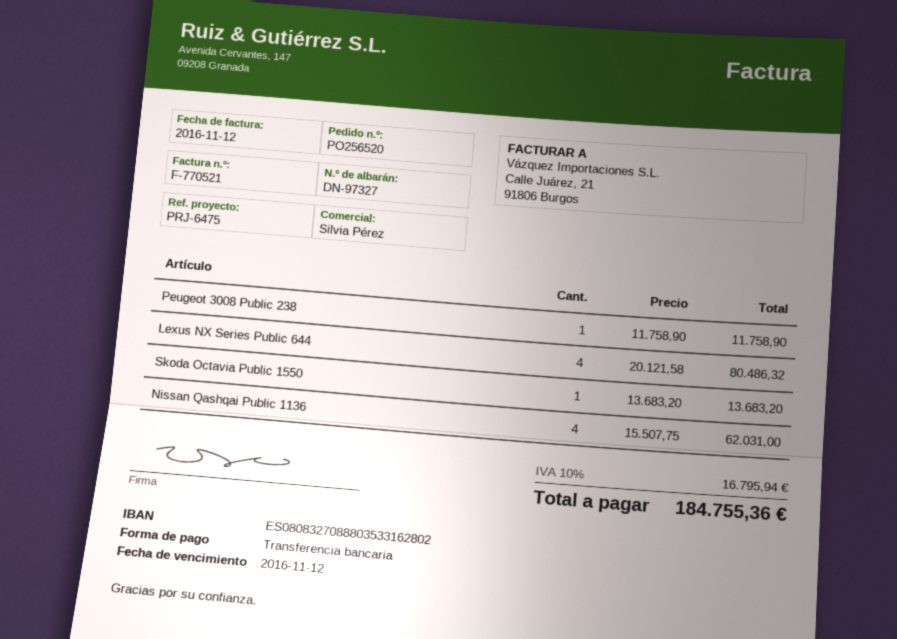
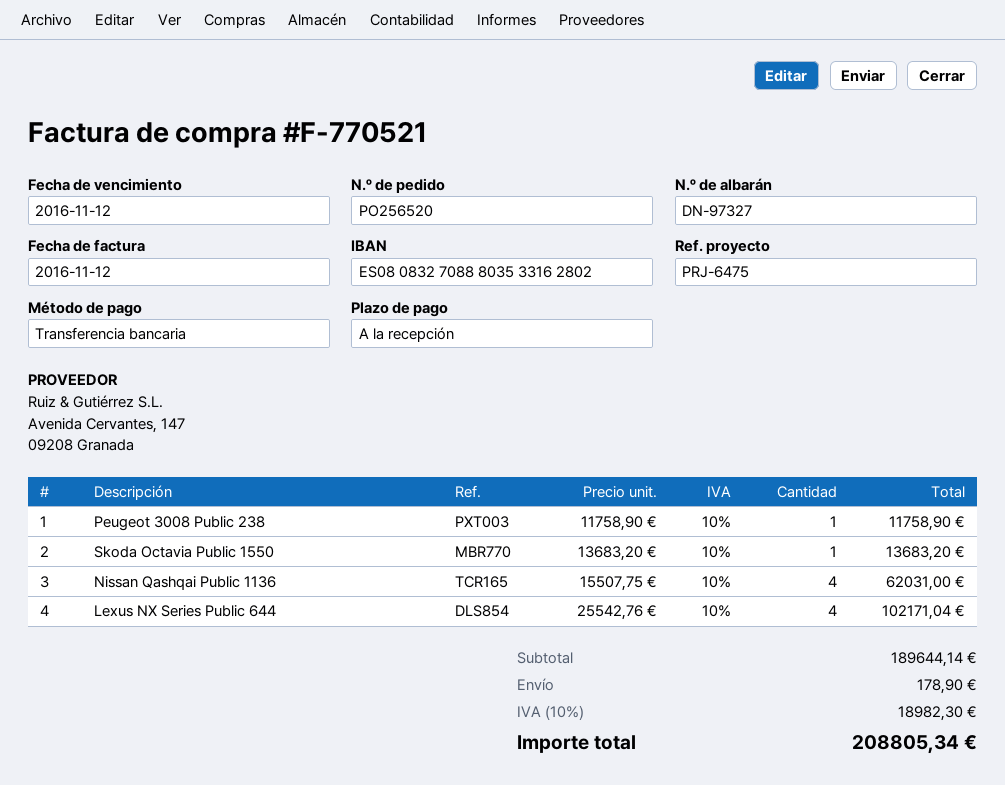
Lexus NX Series Public 644: 4 x 20121.58 = 80486.32 -> 4 x 25542.76 = 102171.04
shipping: none -> 178.90
tax: 10% = 16795.94 -> 10% = 18982.30
total: 184755.36 -> 208805.34

